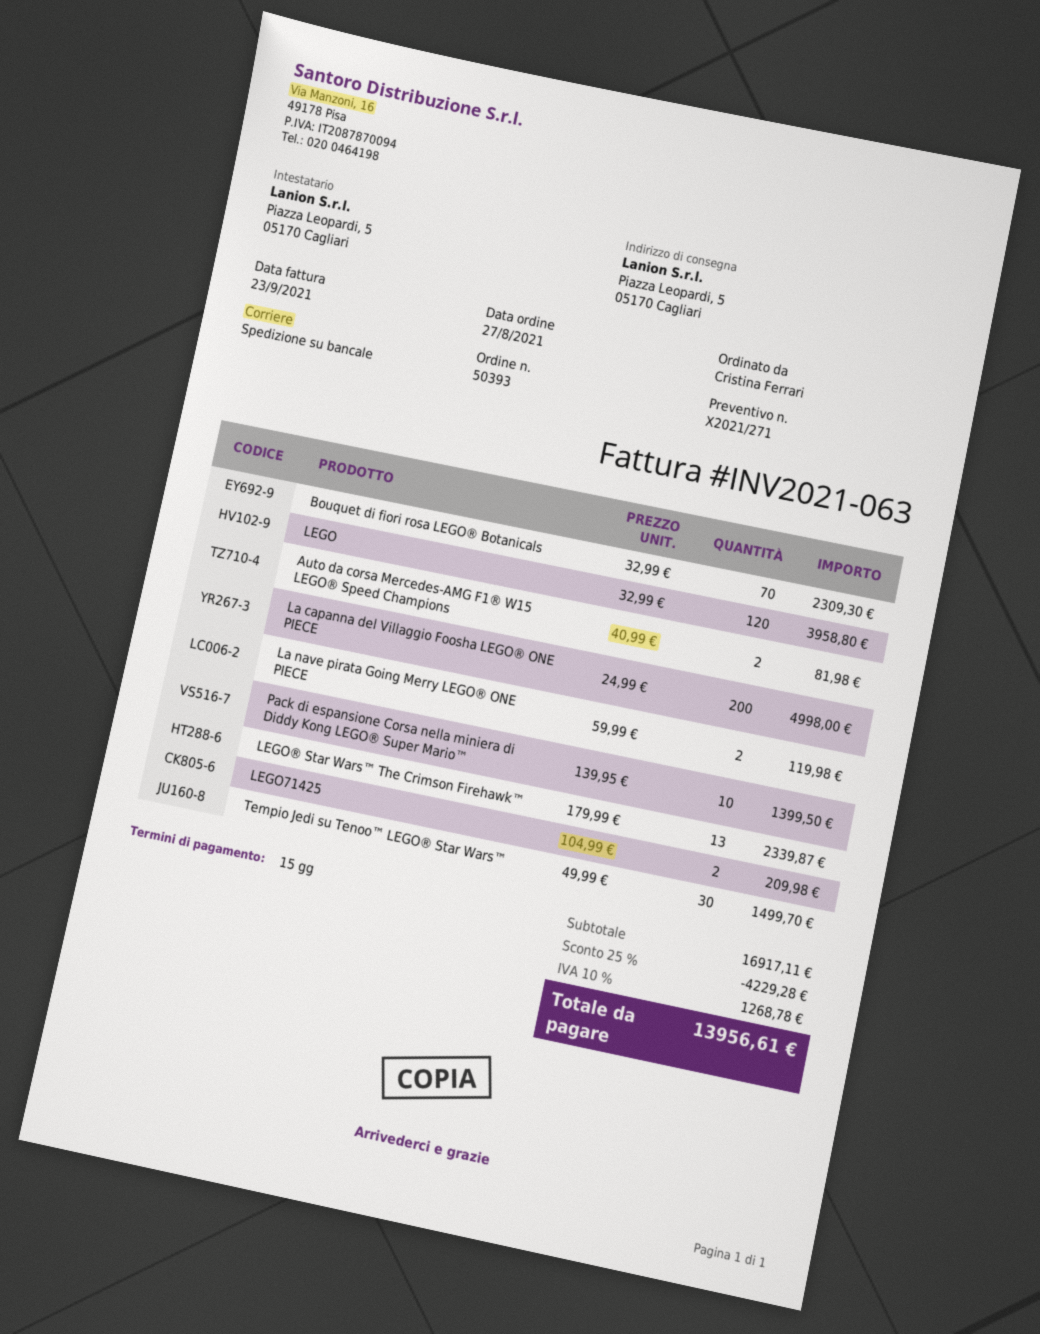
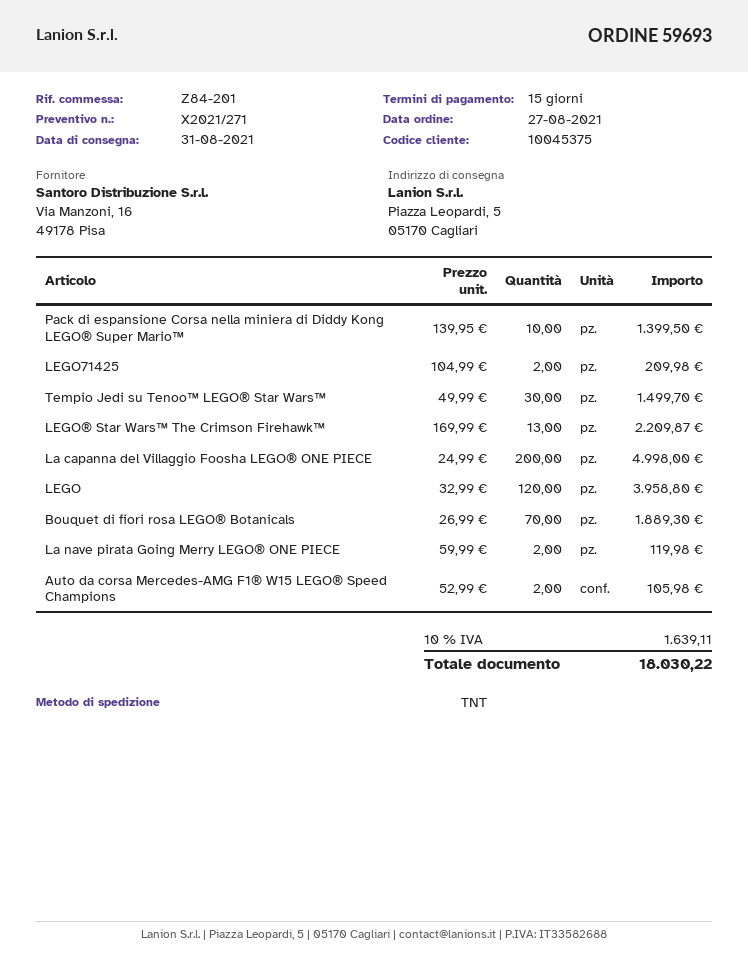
order number: 50393 -> 59693
shipping method: pallet freight -> TNT
Bouquet di fiori rosa LEGO® Botanicals: 70 x 32.99 = 2309.30 -> 70 x 26.99 = 1889.30
Auto da corsa Mercedes-AMG F1® W15 LEGO® Speed Champions: 2 x 40.99 = 81.98 -> 2 x 52.99 = 105.98
LEGO® Star Wars™ The Crimson Firehawk™: 13 x 179.99 = 2339.87 -> 13 x 169.99 = 2209.87
discount: 25% = 4229.28 -> none
tax: 10% = 1268.78 -> 10% = 1639.11
total: 13956.61 -> 18030.22

